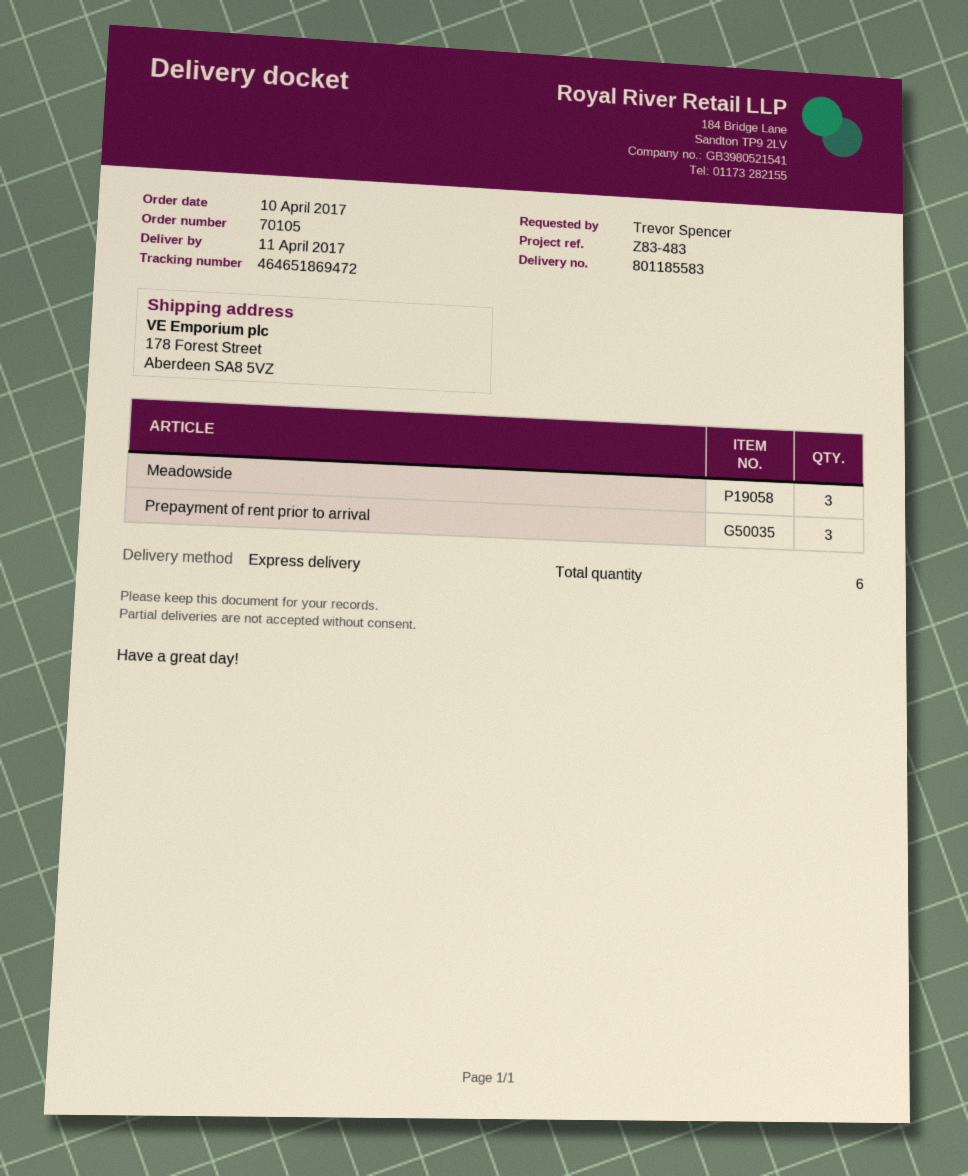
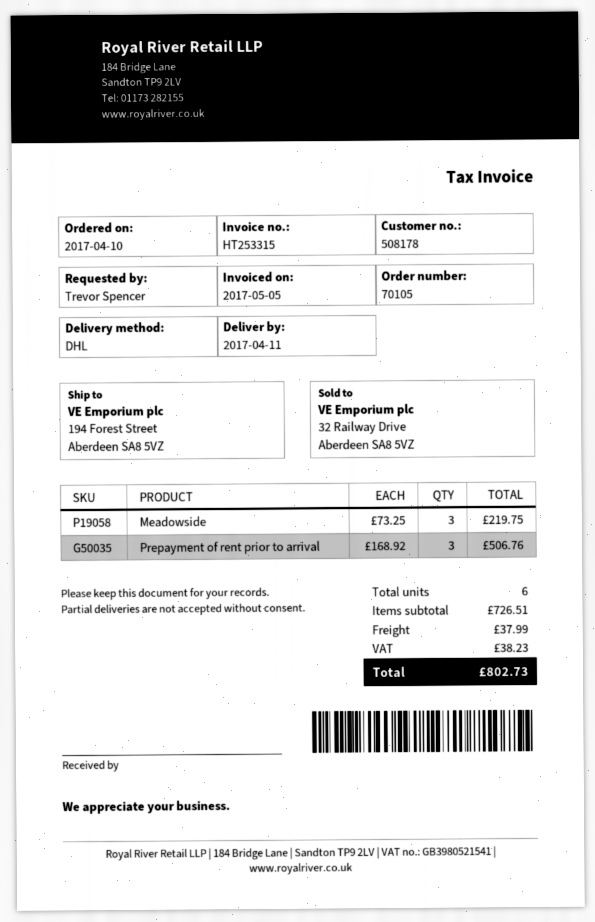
shipping method: express -> DHL
ship to: 178 Forest Street, Aberdeen SA8 5VZ -> 194 Forest Street, Aberdeen SA8 5VZ

